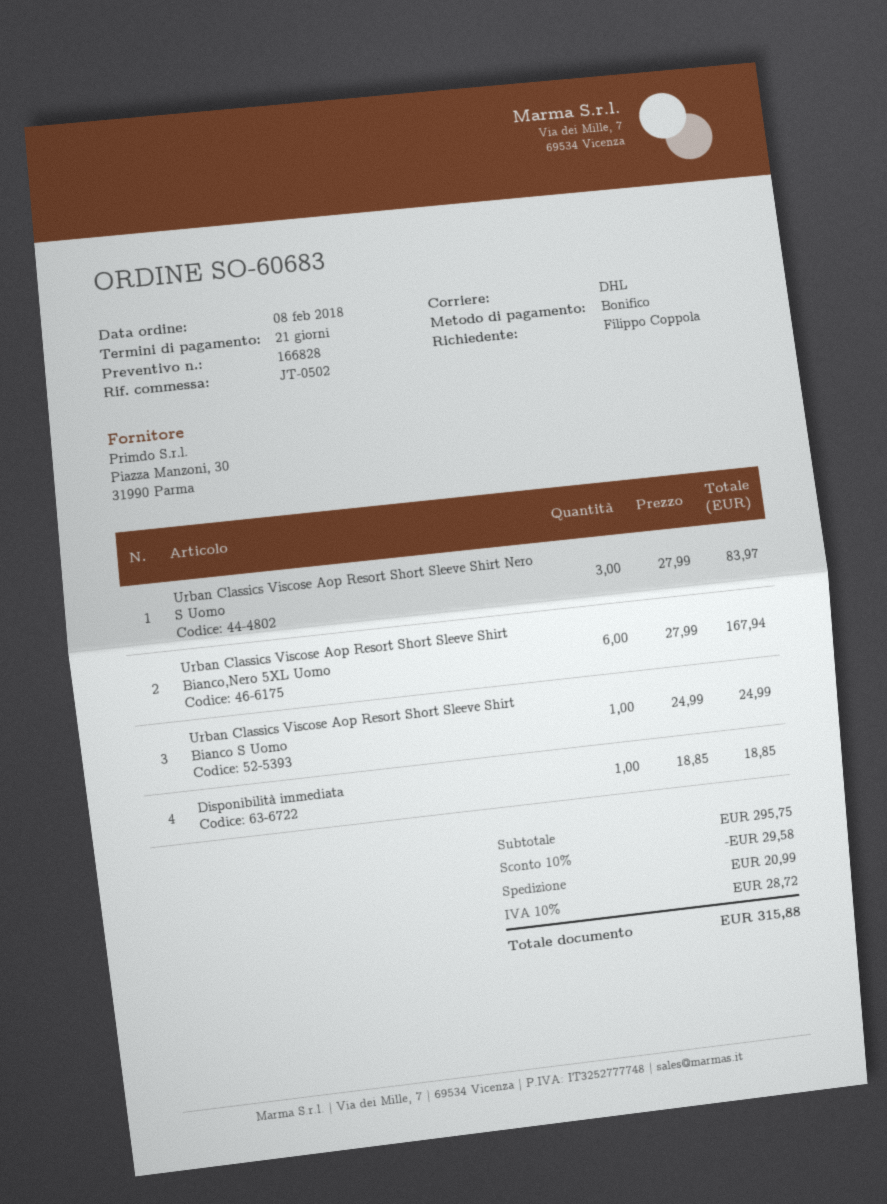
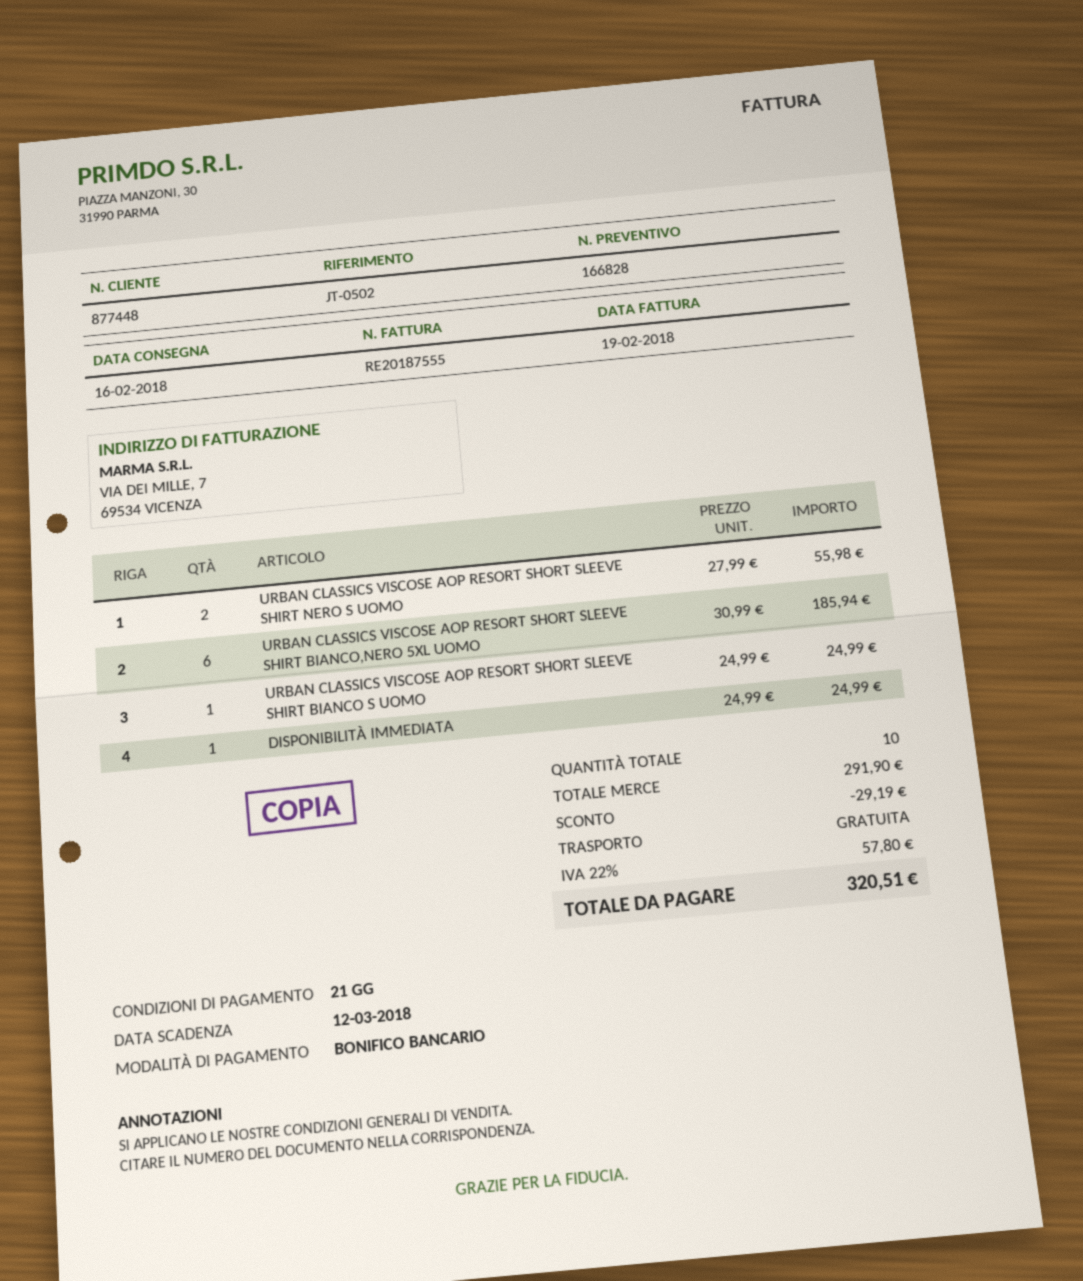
Urban Classics Viscose Aop Resort Short Sleeve Shirt Nero S Uomo: 3 x 27.99 = 83.97 -> 2 x 27.99 = 55.98
Urban Classics Viscose Aop Resort Short Sleeve Shirt Bianco,Nero 5XL Uomo: 6 x 27.99 = 167.94 -> 6 x 30.99 = 185.94
Disponibilità immediata: 1 x 18.85 = 18.85 -> 1 x 24.99 = 24.99
subtotal: 295.75 -> 291.90
discount: 29.58 -> 29.19
shipping: 20.99 -> 0.00
tax: 10% = 28.72 -> 22% = 57.80
total: 315.88 -> 320.51

